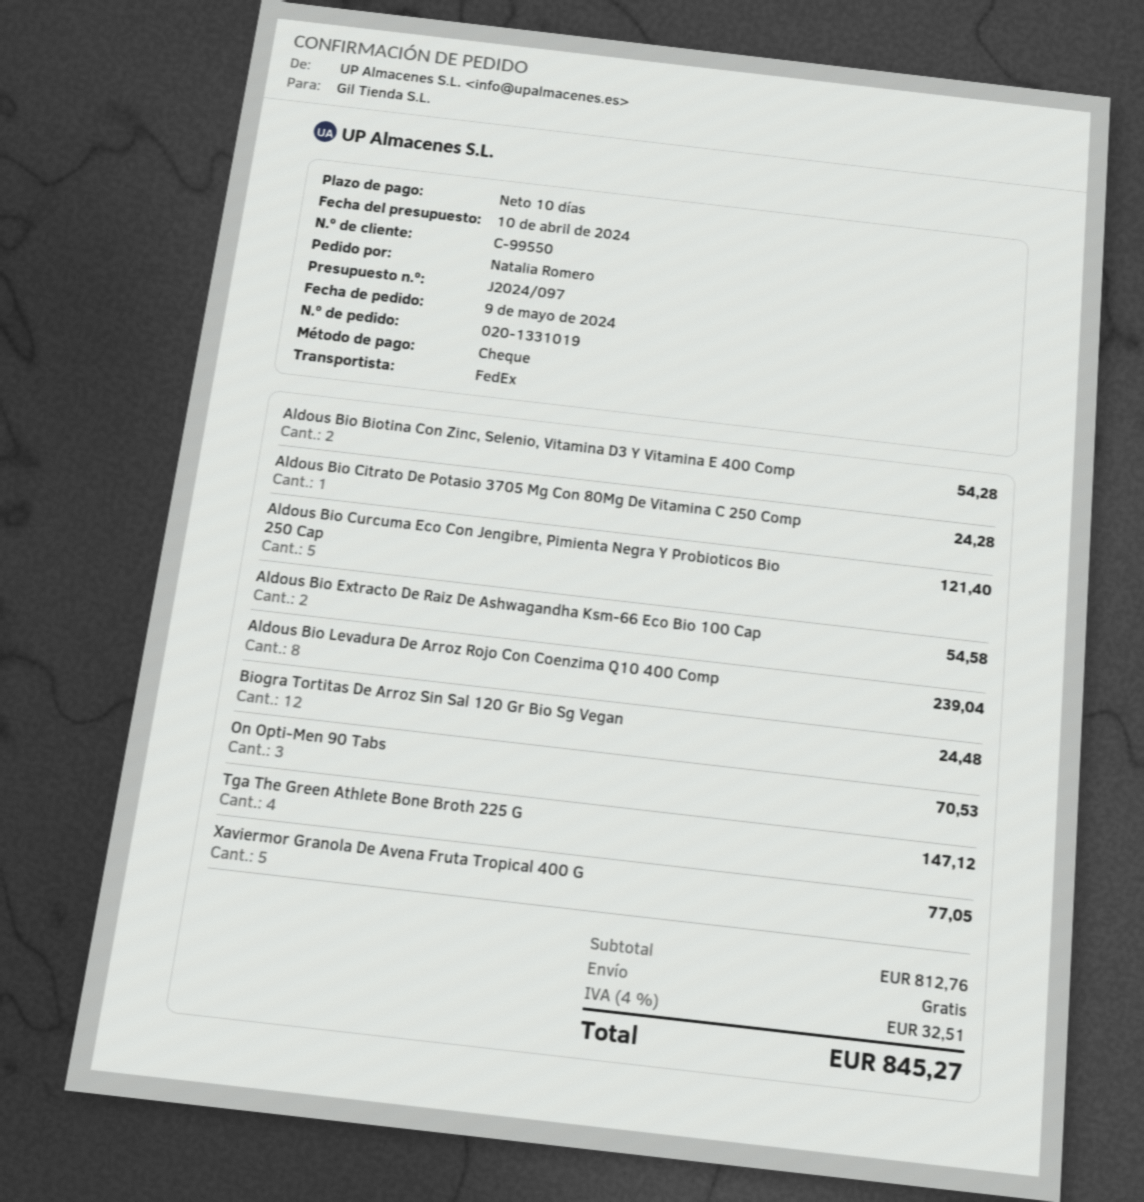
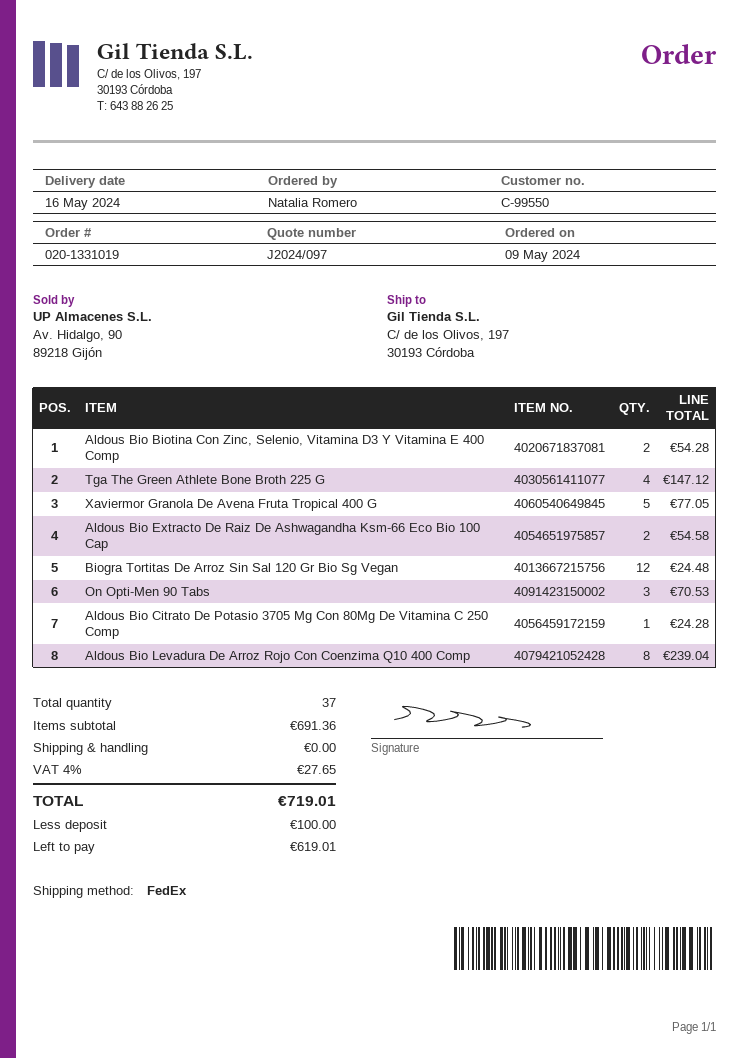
Aldous Bio Curcuma Eco Con Jengibre, Pimienta Negra Y Probioticos Bio 250 Cap: 5 for 121.40 -> none
subtotal: 812.76 -> 691.36
tax: 4% = 32.51 -> 4% = 27.65
total: 845.27 -> 719.01

